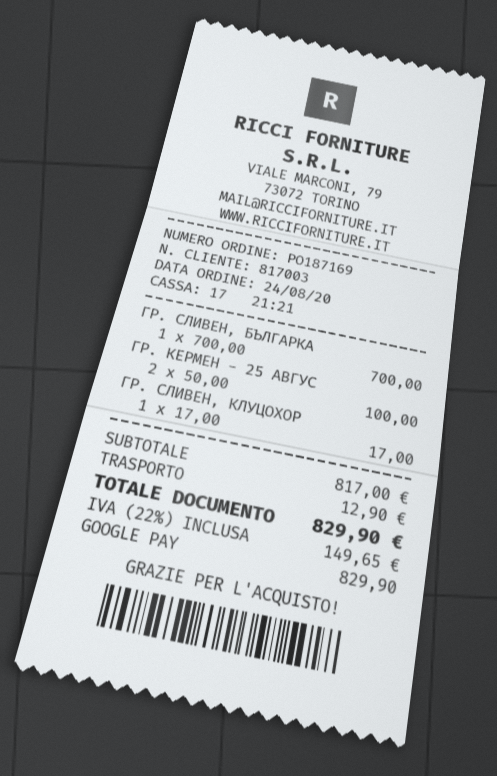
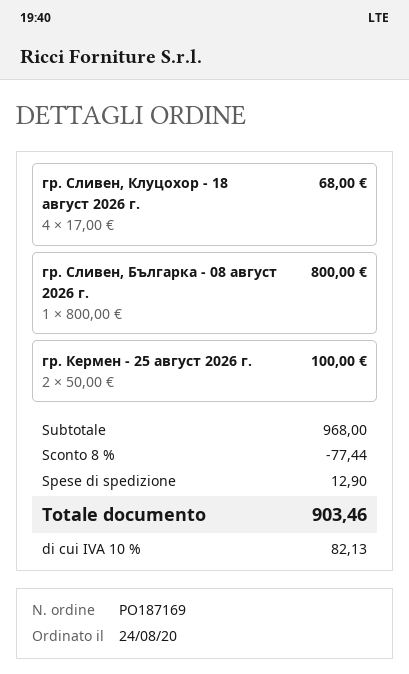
ГР. СЛИВЕН, БЪЛГАРКА: 1 x 700.00 = 700.00 -> 1 x 800.00 = 800.00
ГР. СЛИВЕН, КЛУЦОХОР: 1 x 17.00 = 17.00 -> 4 x 17.00 = 68.00
subtotal: 817.00 -> 968.00
discount: none -> 8% = 77.44
tax: 22% = 149.65 -> 10% = 82.13
total: 829.90 -> 903.46

